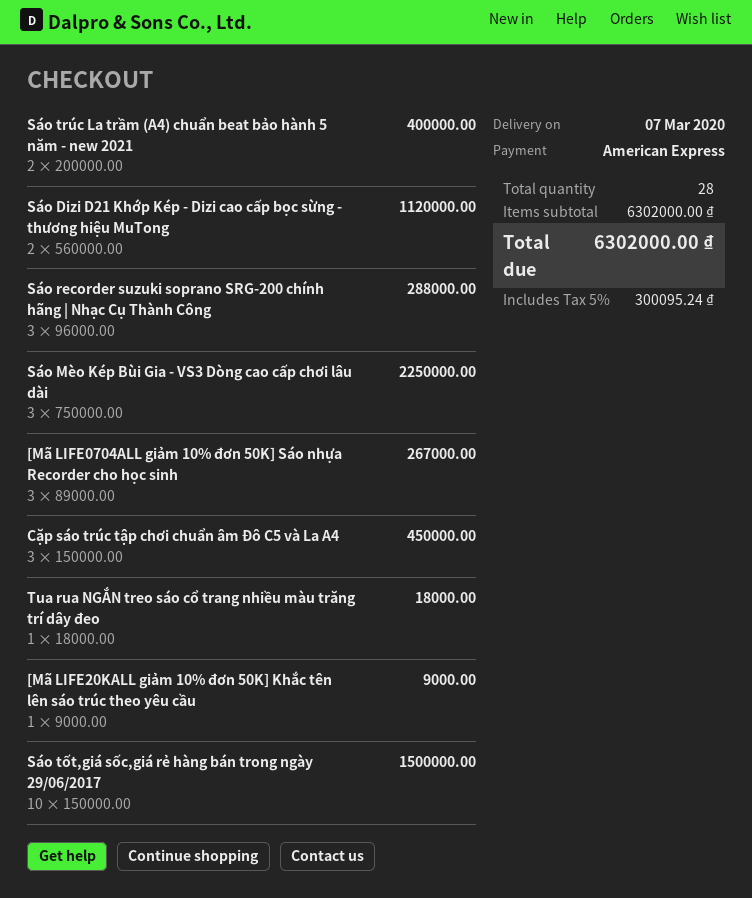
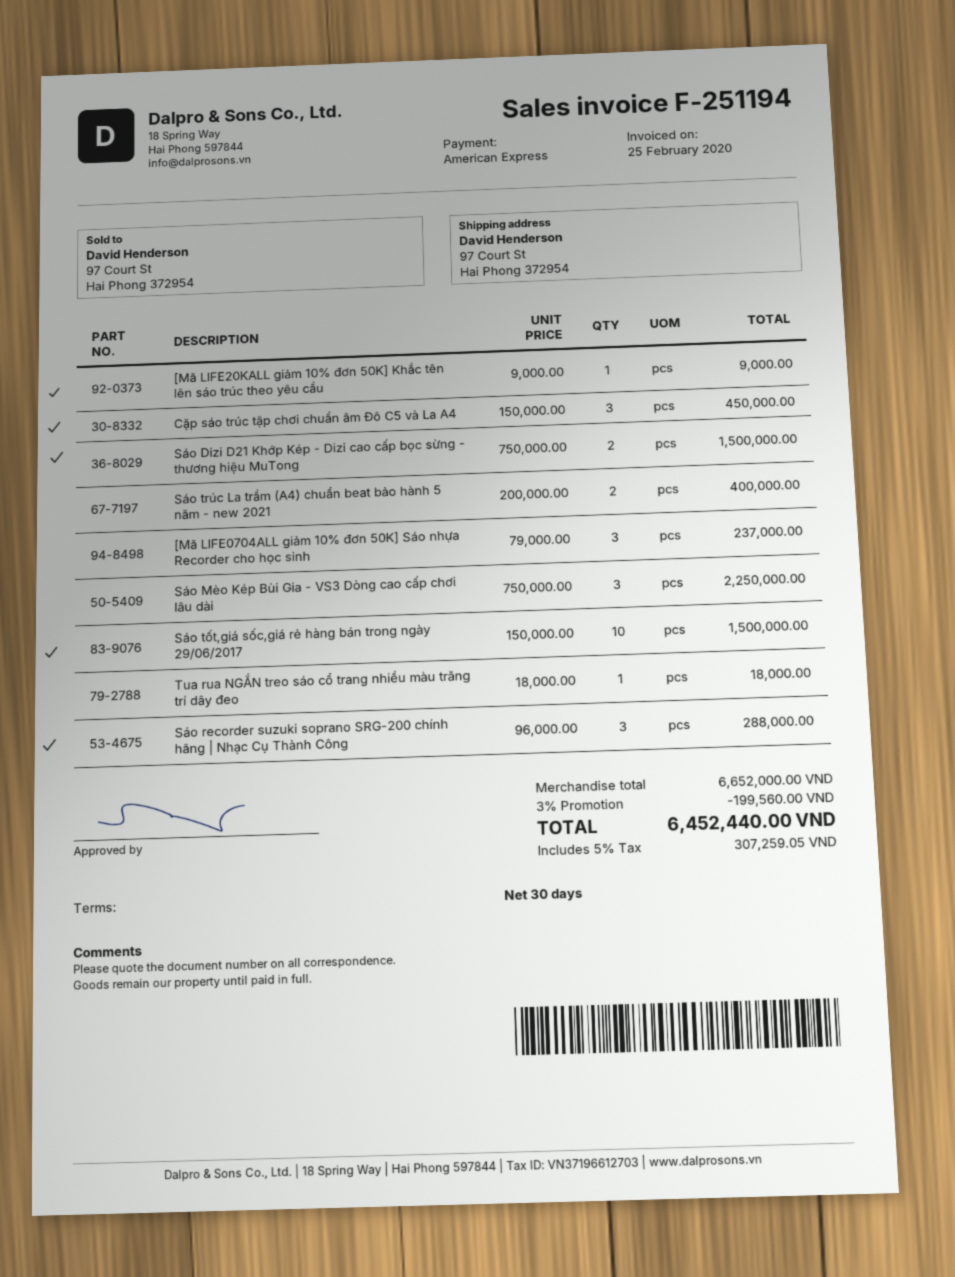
Sáo Dizi D21 Khớp Kép - Dizi cao cấp bọc sừng - thương hiệu MuTong: 2 x 560000.00 = 1120000.00 -> 2 x 750000.00 = 1500000.00
[Mã LIFE0704ALL giảm 10% đơn 50K] Sáo nhựa Recorder cho học sinh: 3 x 89000.00 = 267000.00 -> 3 x 79000.00 = 237000.00
subtotal: 6302000.00 -> 6652000.00
discount: none -> 3% = 199560.00
tax: 5% = 300095.24 -> 5% = 307259.05
total: 6302000.00 -> 6452440.00

